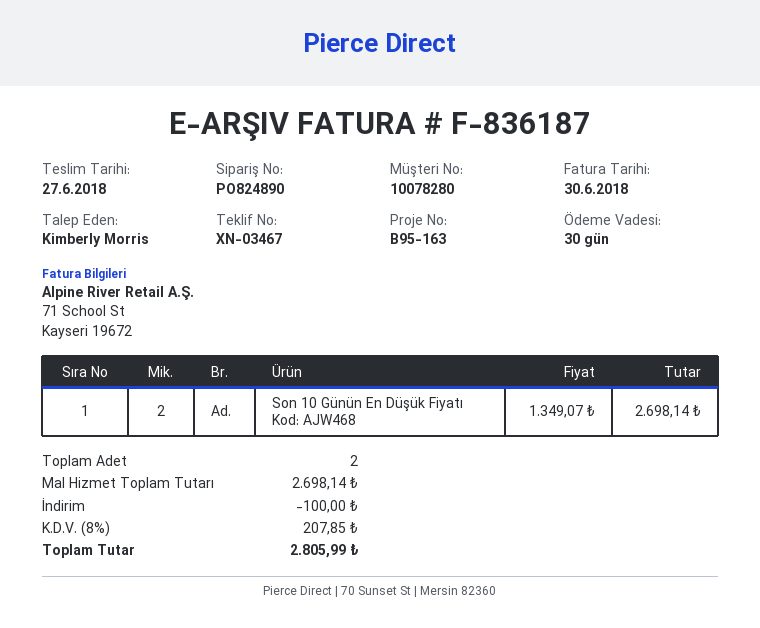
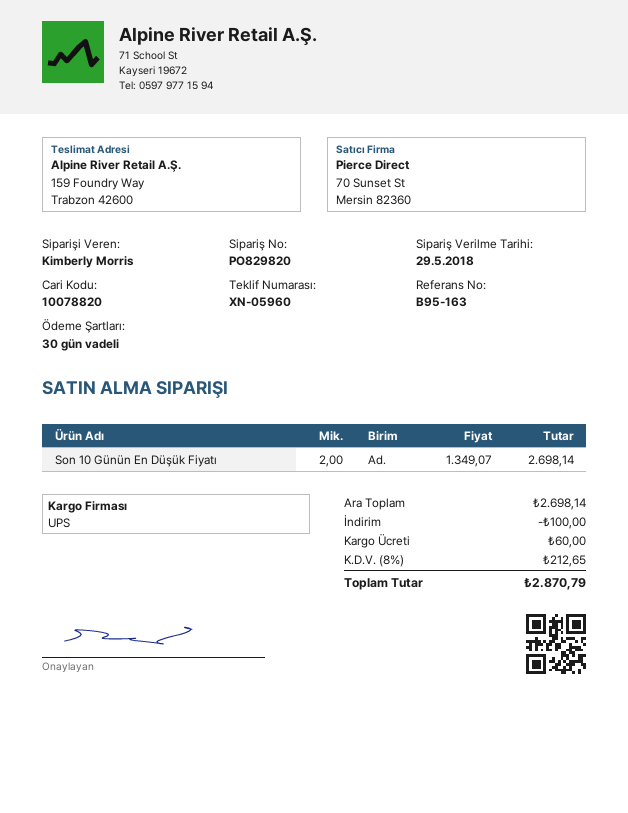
quote number: XN-03467 -> XN-05960
order number: PO824890 -> PO829820
customer number: 10078280 -> 10078820
shipping: none -> 60.00
tax: 8% = 207.85 -> 8% = 212.65
total: 2805.99 -> 2870.79

